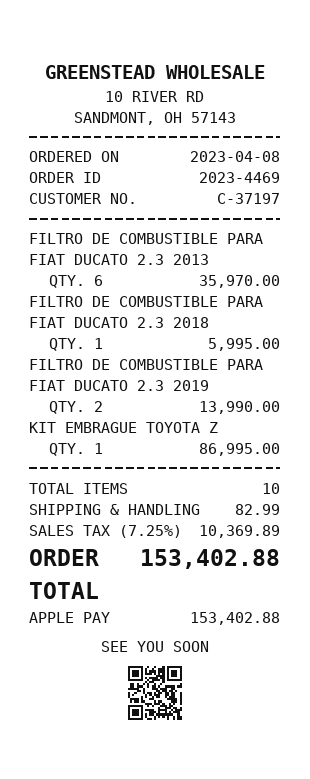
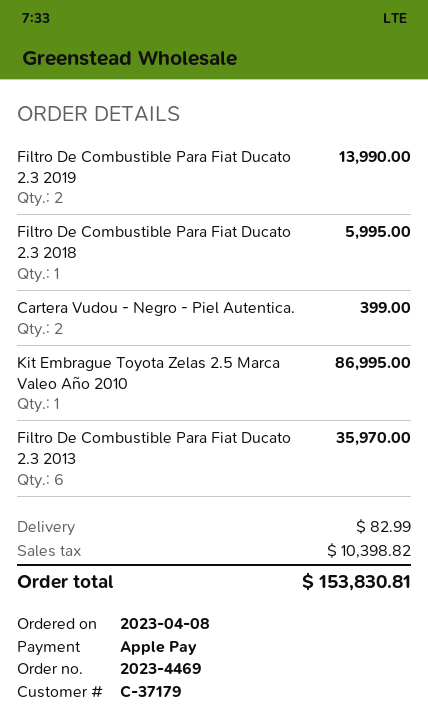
customer number: C-37197 -> C-37179
Cartera Vudou - Negro - Piel Autentica.: none -> 2 for 399.00
tax: 10369.89 -> 10398.82
total: 153402.88 -> 153830.81

